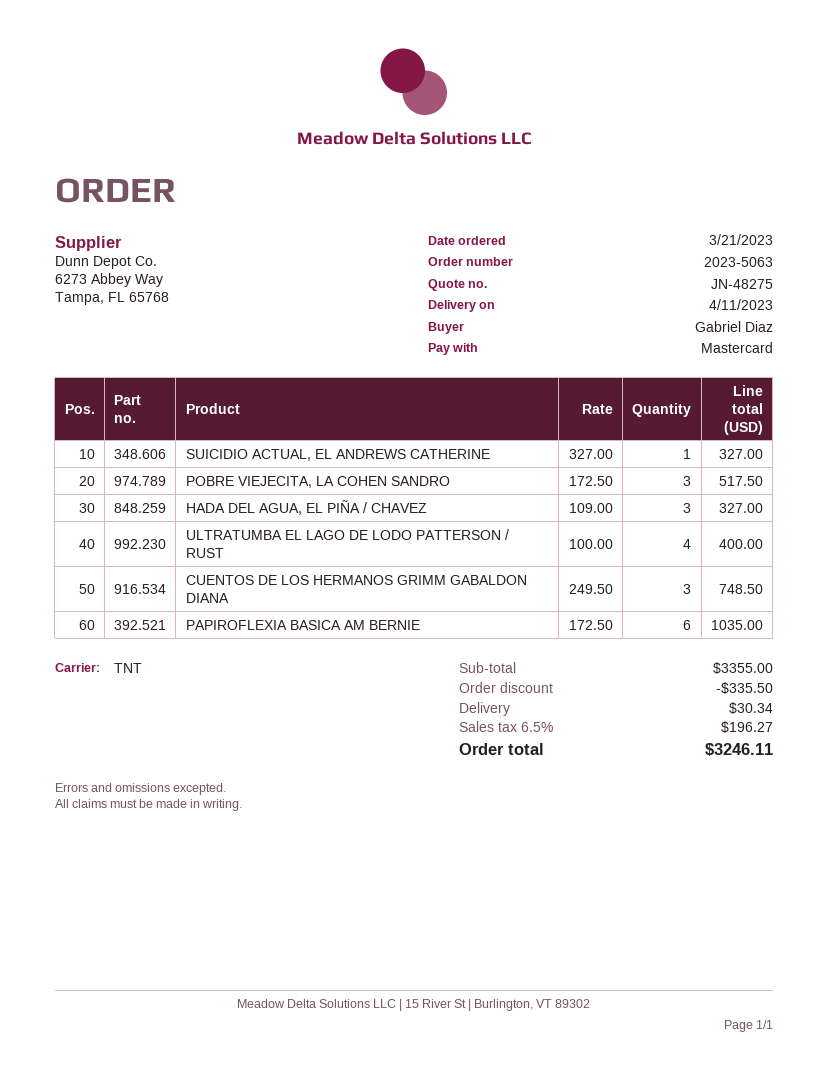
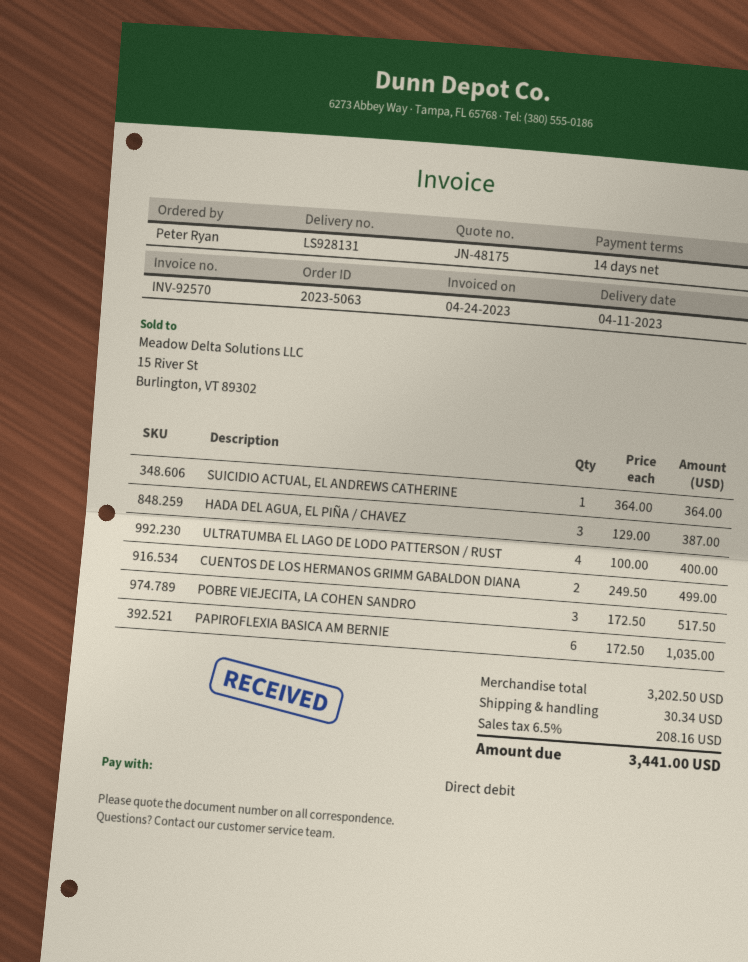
quote number: JN-48275 -> JN-48175
ordered by: Gabriel Diaz -> Peter Ryan
payment method: Mastercard -> direct debit
SUICIDIO ACTUAL, EL ANDREWS CATHERINE: 1 x 327.00 = 327.00 -> 1 x 364.00 = 364.00
HADA DEL AGUA, EL PIÑA / CHAVEZ: 3 x 109.00 = 327.00 -> 3 x 129.00 = 387.00
CUENTOS DE LOS HERMANOS GRIMM GABALDON DIANA: 3 x 249.50 = 748.50 -> 2 x 249.50 = 499.00
subtotal: 3355.00 -> 3202.50
discount: 335.50 -> none
tax: 6.5% = 196.27 -> 6.5% = 208.16
total: 3246.11 -> 3441.00

